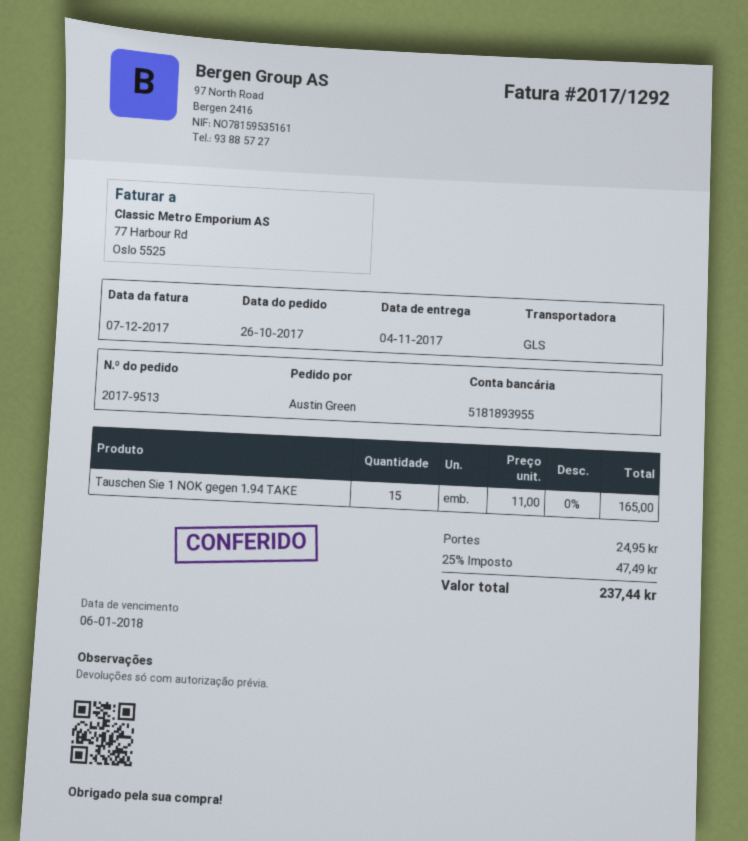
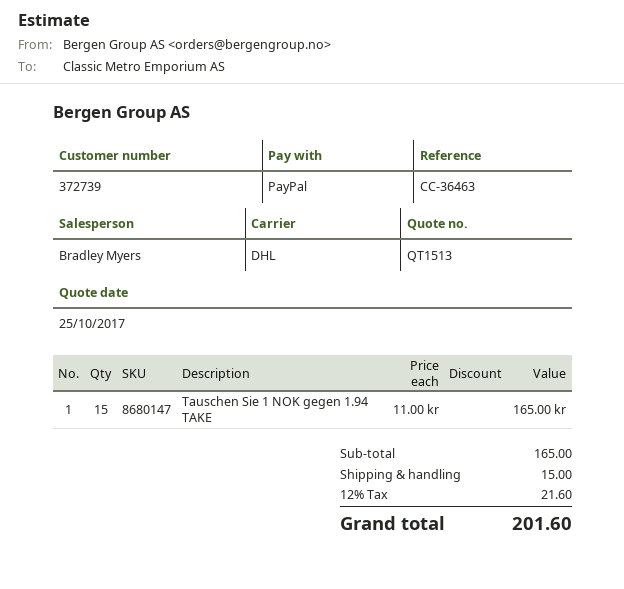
shipping method: GLS -> DHL
shipping: 24.95 -> 15.00
tax: 25% = 47.49 -> 12% = 21.60
total: 237.44 -> 201.60

